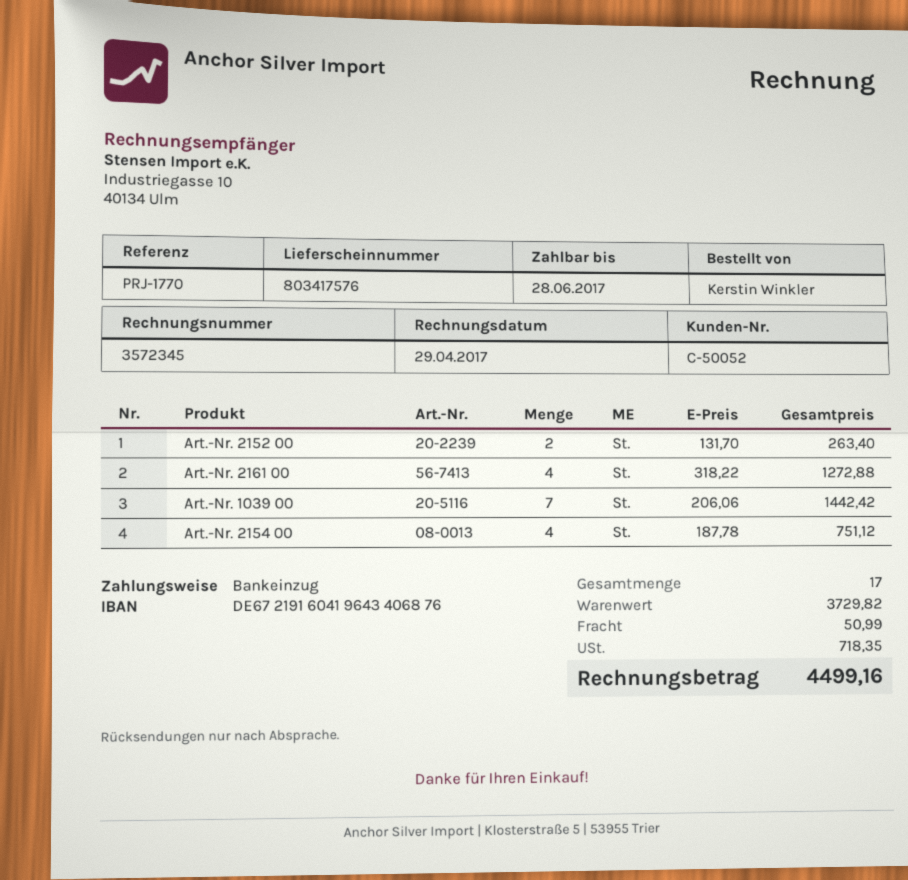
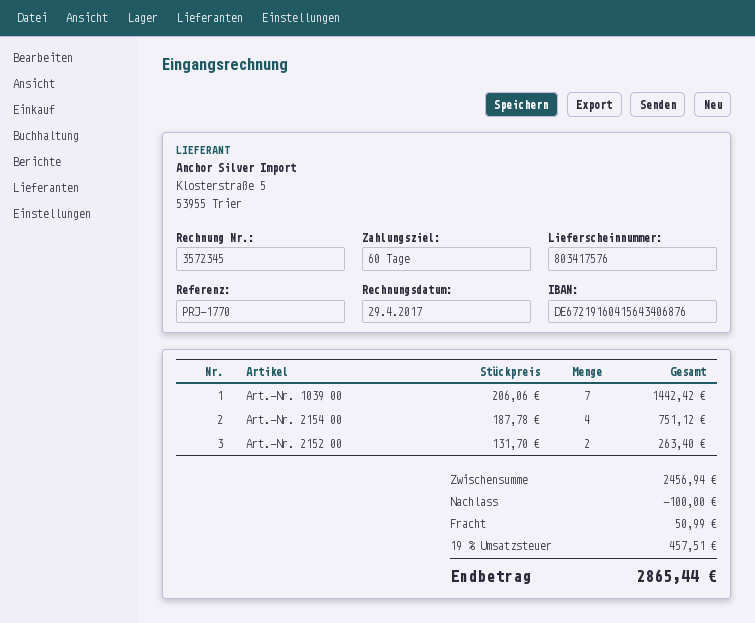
bank account: DE67219160419643406876 -> DE67219160415643406876
Art.-Nr. 2161 00: 4 x 318.22 = 1272.88 -> none
subtotal: 3729.82 -> 2456.94
discount: none -> 100.00
tax: 718.35 -> 457.51
total: 4499.16 -> 2865.44

